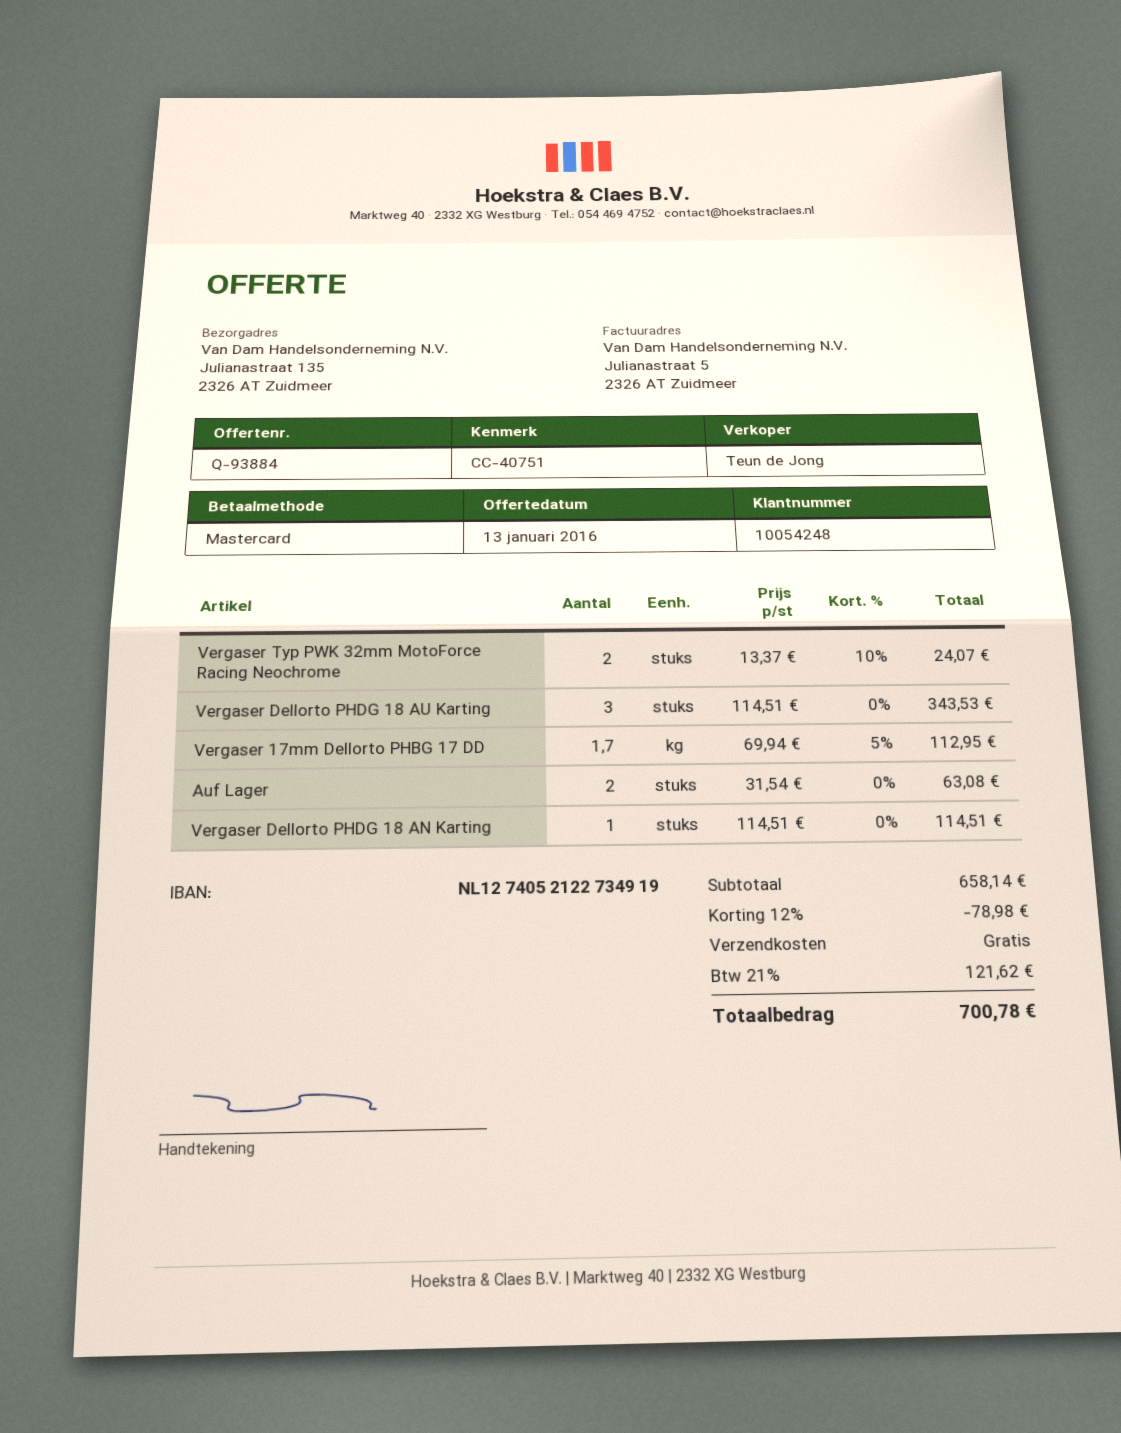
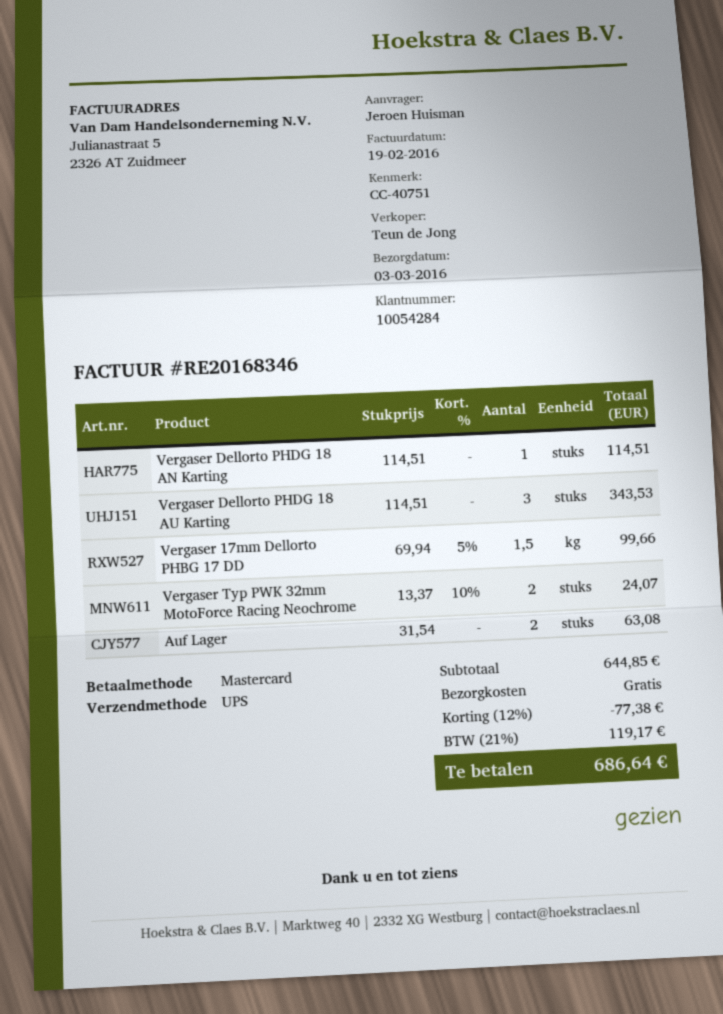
customer number: 10054248 -> 10054284
Vergaser 17mm Dellorto PHBG 17 DD: 1.7 x 69.94 - 5% = 112.95 -> 1.5 x 69.94 - 5% = 99.66
subtotal: 658.14 -> 644.85
discount: 12% = 78.98 -> 12% = 77.38
tax: 21% = 121.62 -> 21% = 119.17
total: 700.78 -> 686.64

